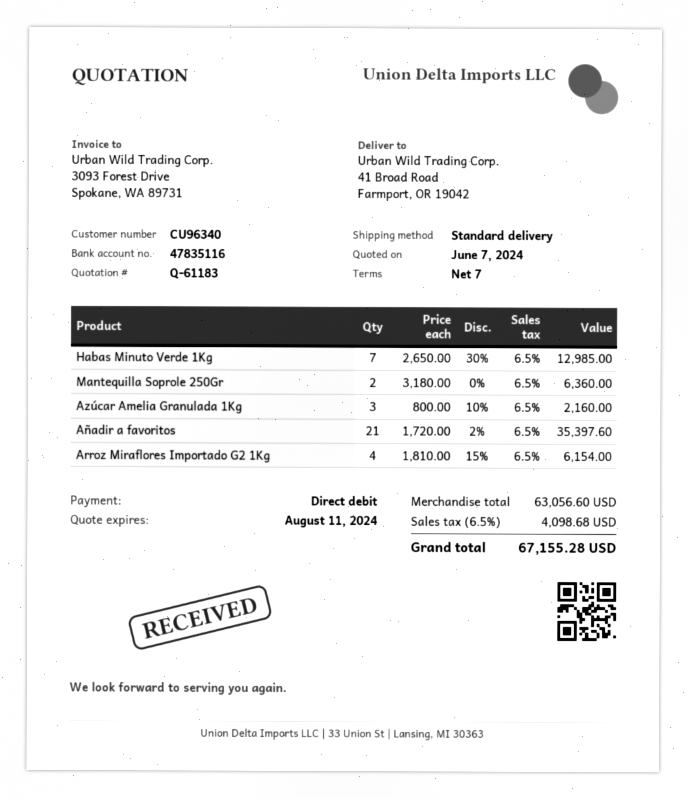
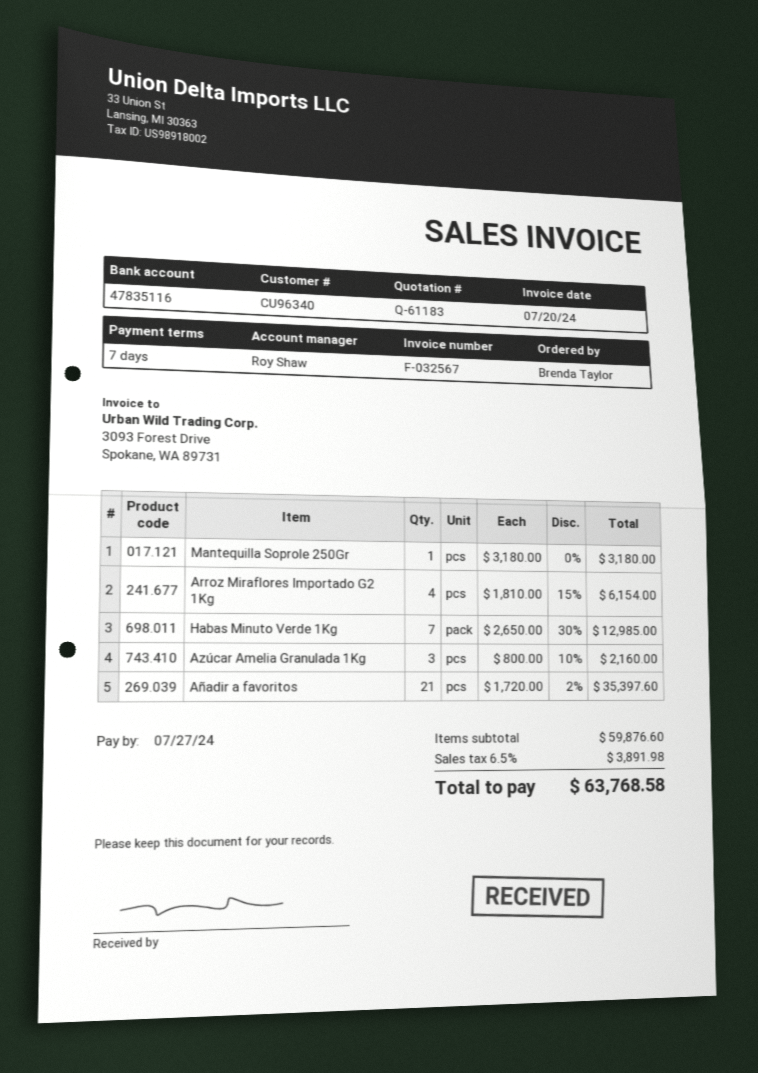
Mantequilla Soprole 250Gr: 2 x 3180.00 = 6360.00 -> 1 x 3180.00 = 3180.00
subtotal: 63056.60 -> 59876.60
tax: 6.5% = 4098.68 -> 6.5% = 3891.98
total: 67155.28 -> 63768.58

